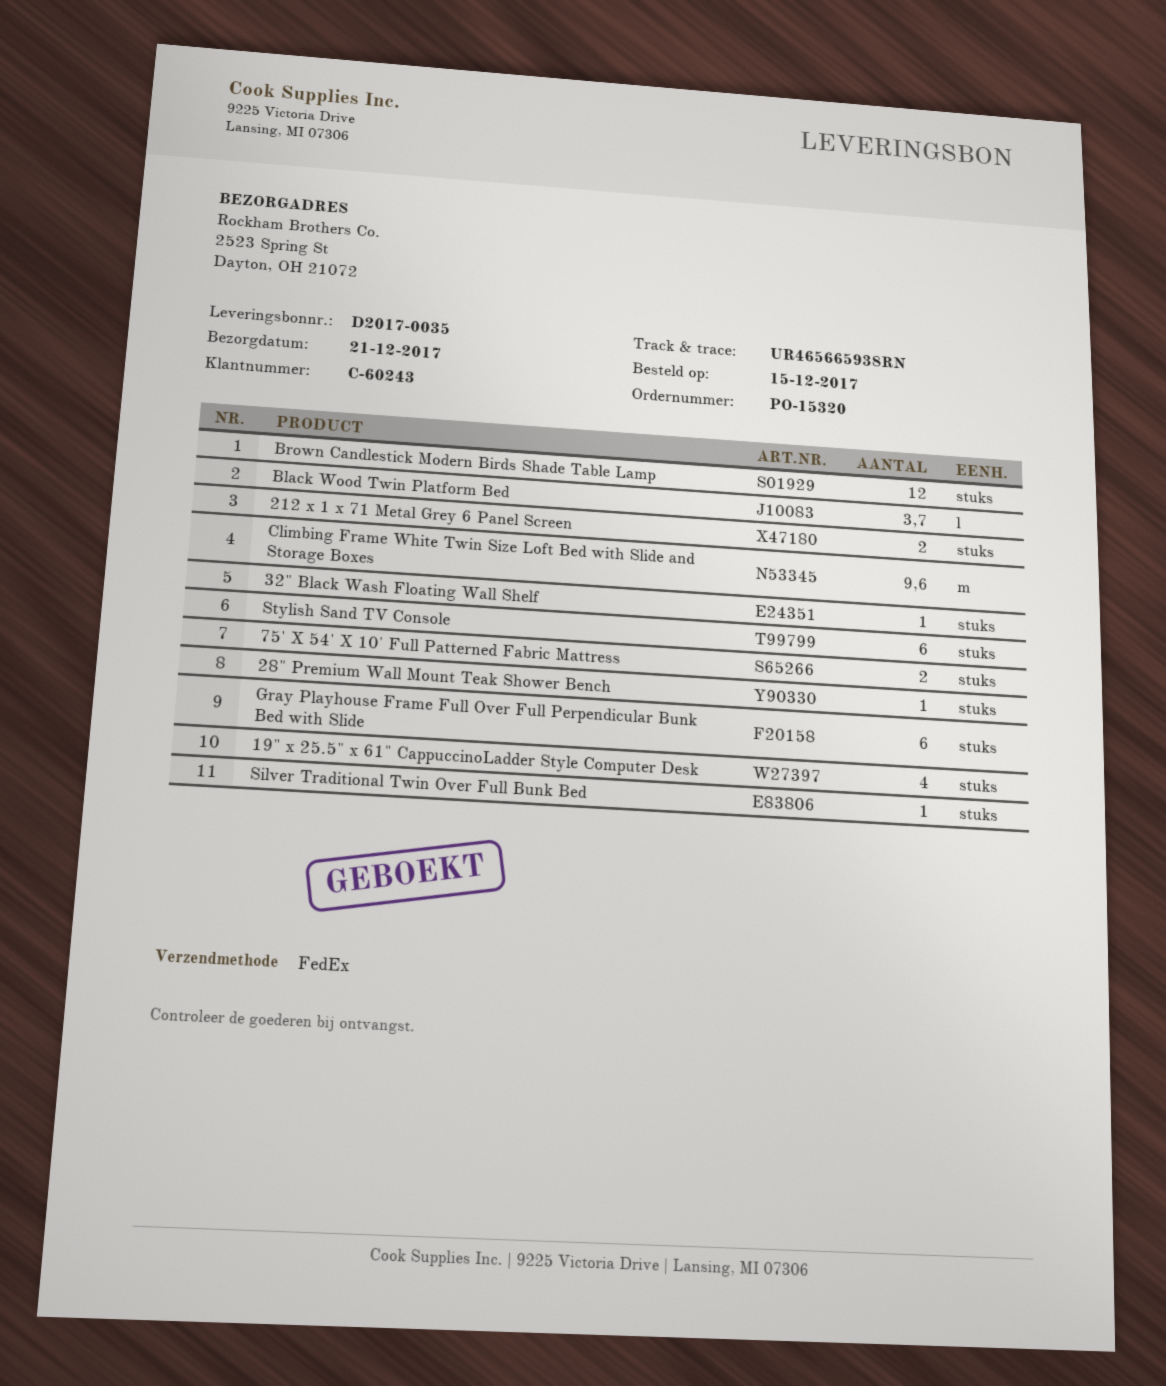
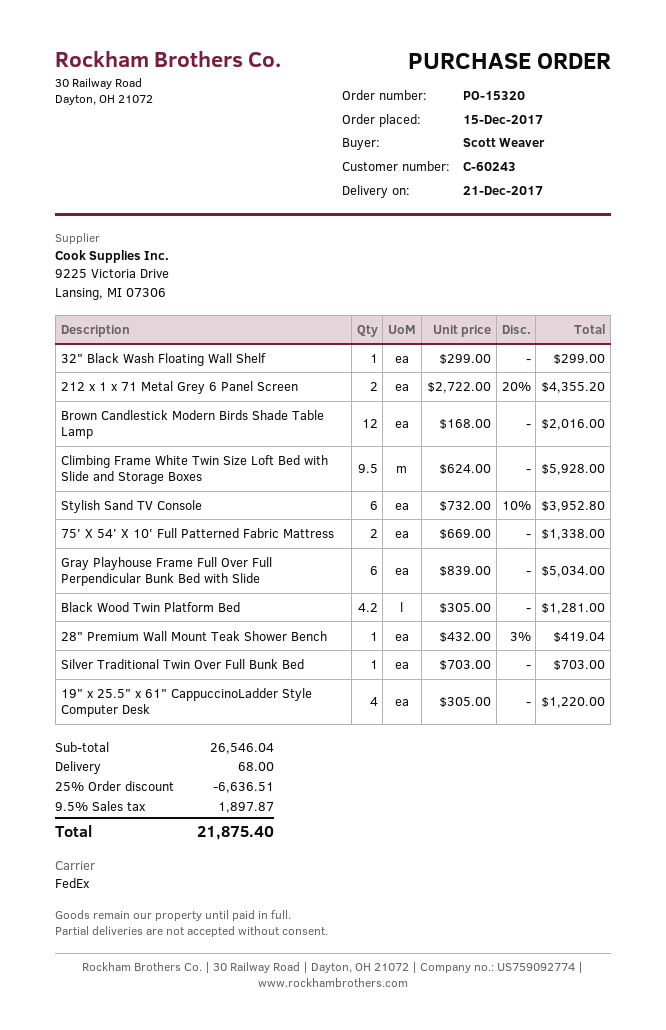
Black Wood Twin Platform Bed: 3.7 -> 4.2
Climbing Frame White Twin Size Loft Bed with Slide and Storage Boxes: 9.6 -> 9.5

